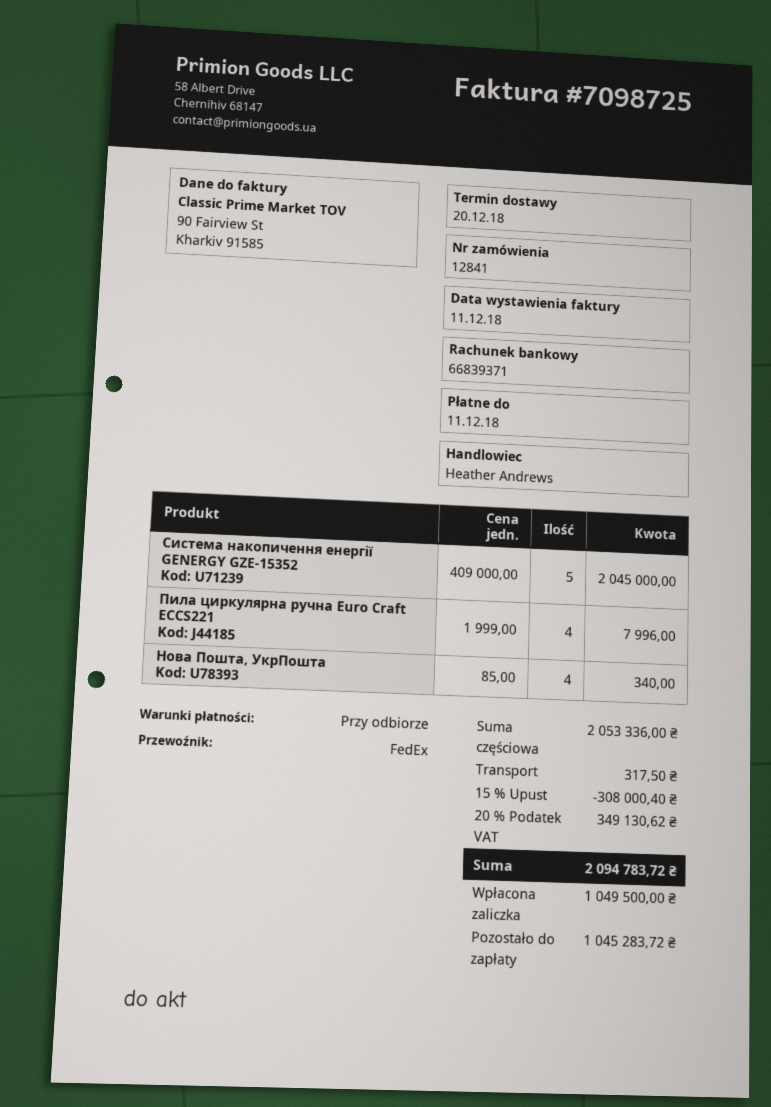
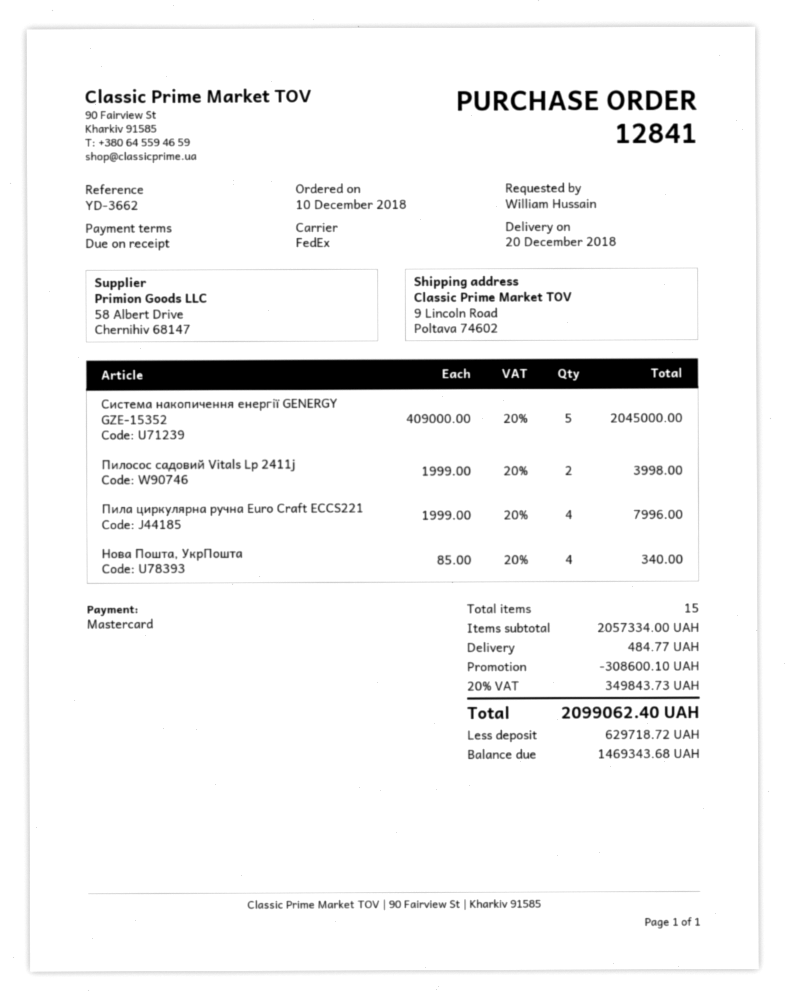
Пилосос садовий Vitals Lp 2411j: none -> 2 x 1999.00 = 3998.00
subtotal: 2053336.00 -> 2057334.00
discount: 308000.40 -> 308600.10
shipping: 317.50 -> 484.77
tax: 20% = 349130.62 -> 20% = 349843.73
total: 2094783.72 -> 2099062.40
deposit: 1049500.00 -> 629718.72
balance: 1045283.72 -> 1469343.68

